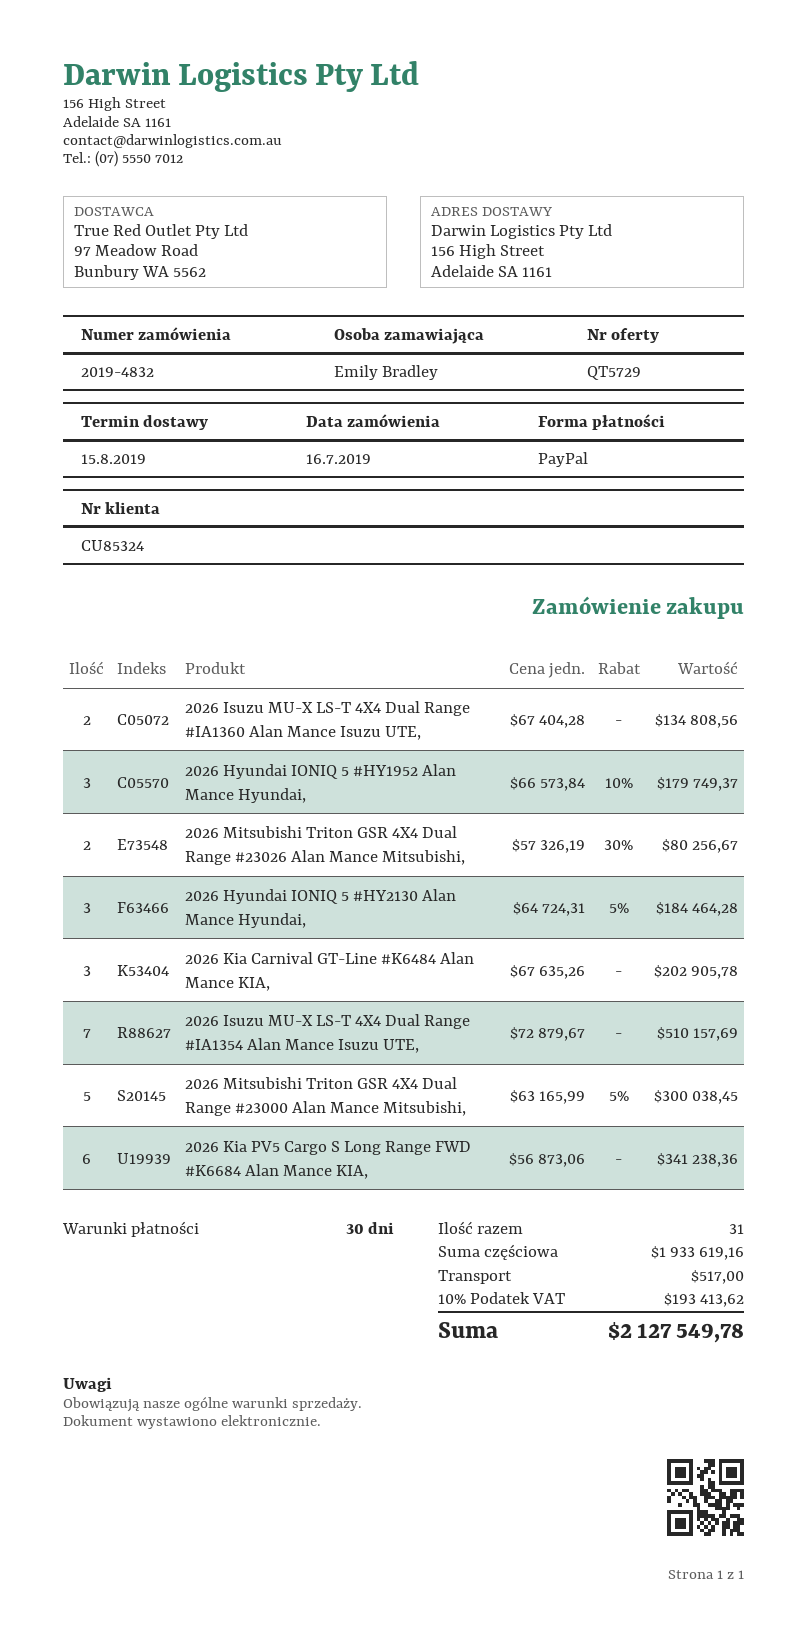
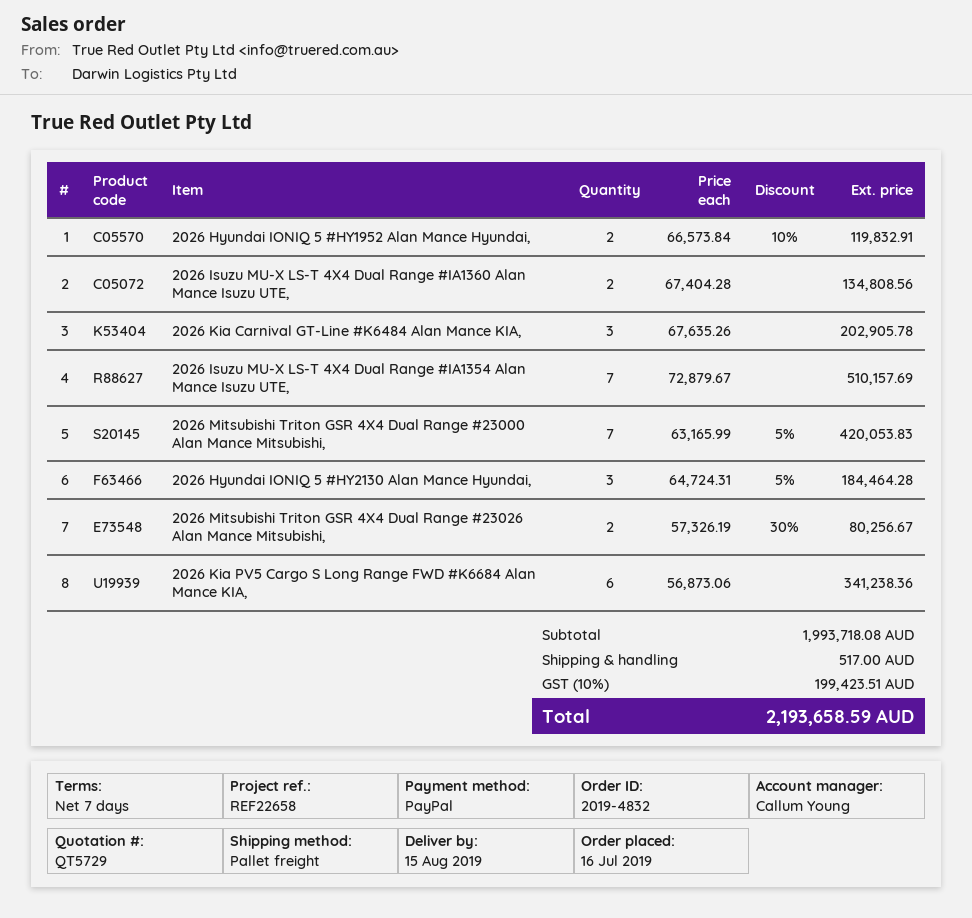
payment terms: 30 days -> 7 days
2026 Hyundai IONIQ 5 #HY1952 Alan Mance Hyundai,: 3 x 66573.84 - 10% = 179749.37 -> 2 x 66573.84 - 10% = 119832.91
2026 Mitsubishi Triton GSR 4X4 Dual Range #23000 Alan Mance Mitsubishi,: 5 x 63165.99 - 5% = 300038.45 -> 7 x 63165.99 - 5% = 420053.83
subtotal: 1933619.16 -> 1993718.08
tax: 10% = 193413.62 -> 10% = 199423.51
total: 2127549.78 -> 2193658.59

